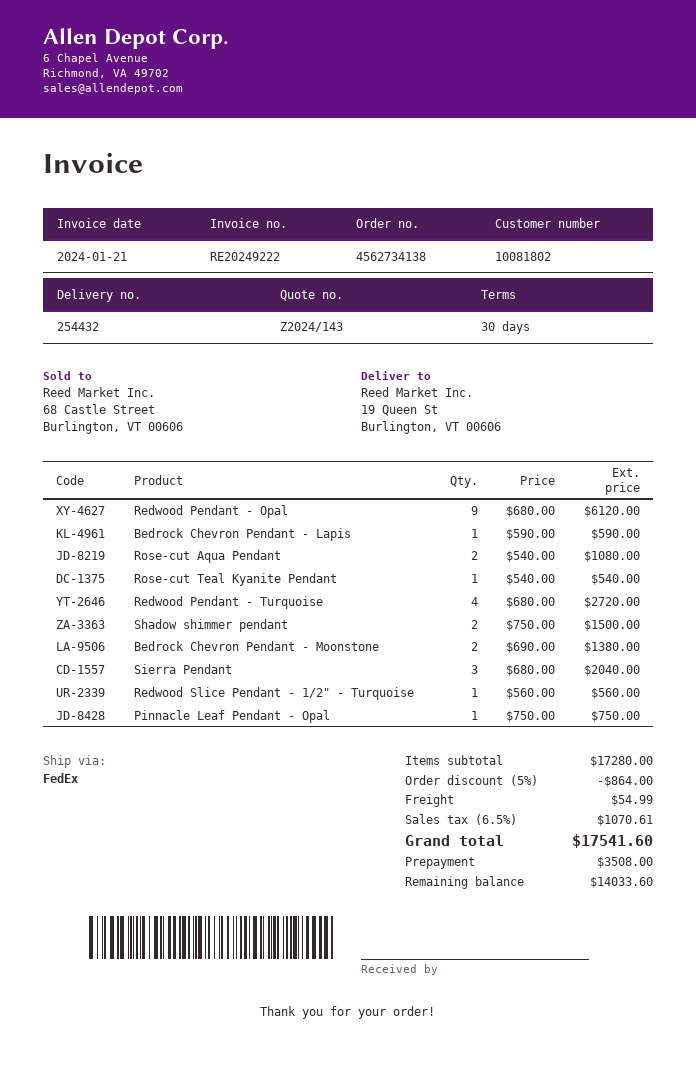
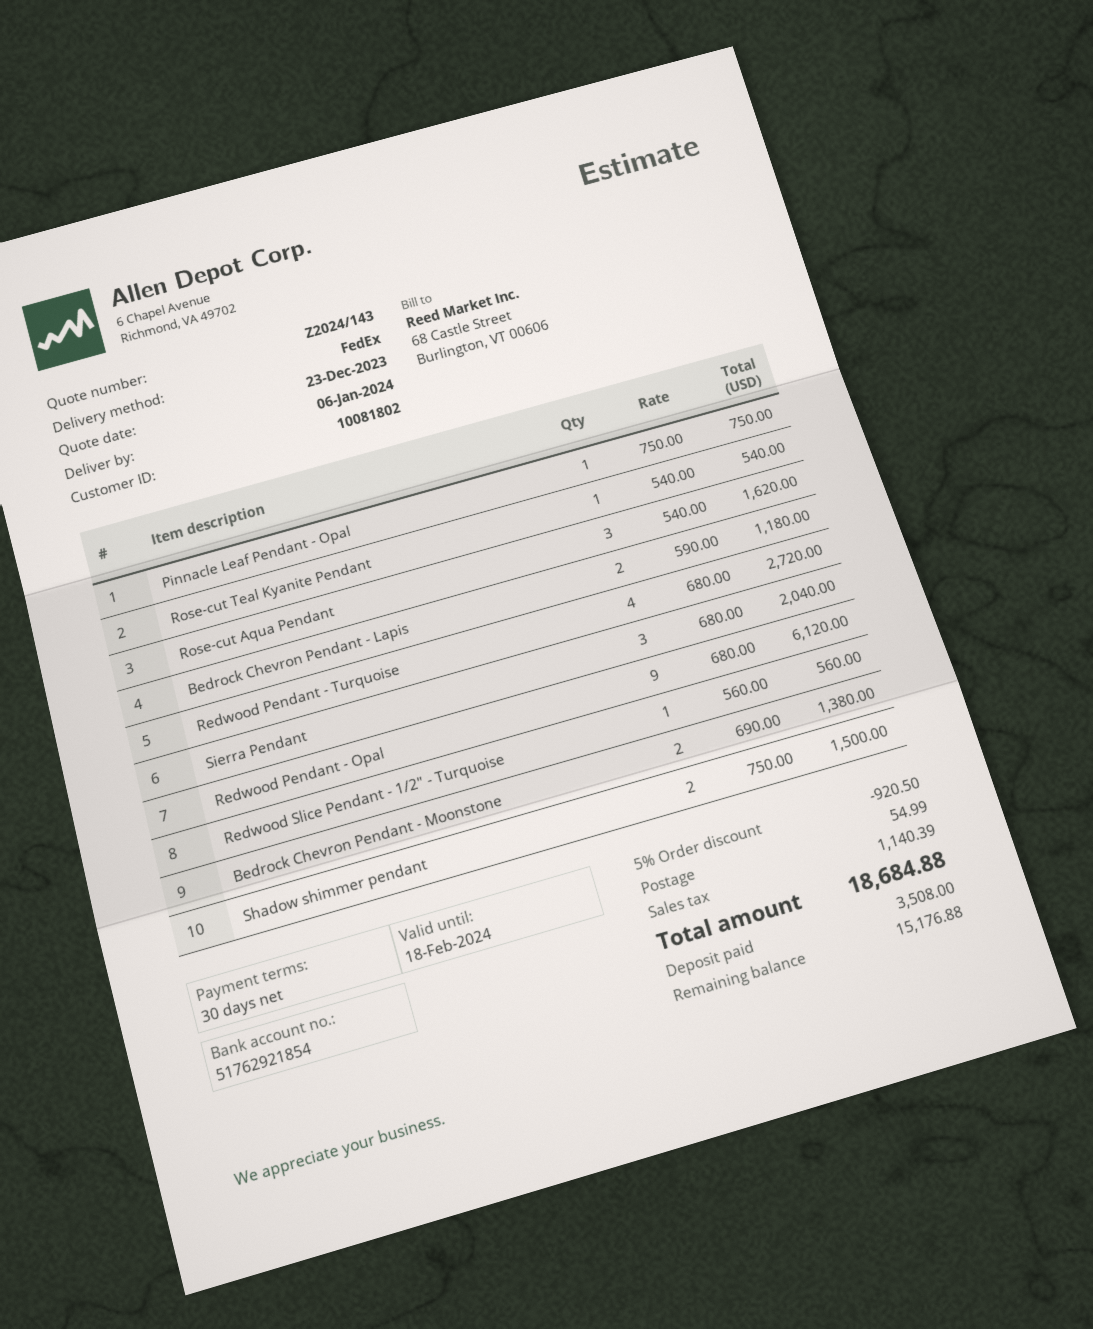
Bedrock Chevron Pendant - Lapis: 1 x 590.00 = 590.00 -> 2 x 590.00 = 1180.00
Rose-cut Aqua Pendant: 2 x 540.00 = 1080.00 -> 3 x 540.00 = 1620.00
discount: 5% = 864.00 -> 5% = 920.50
tax: 1070.61 -> 1140.39
total: 17541.60 -> 18684.88
balance: 14033.60 -> 15176.88

